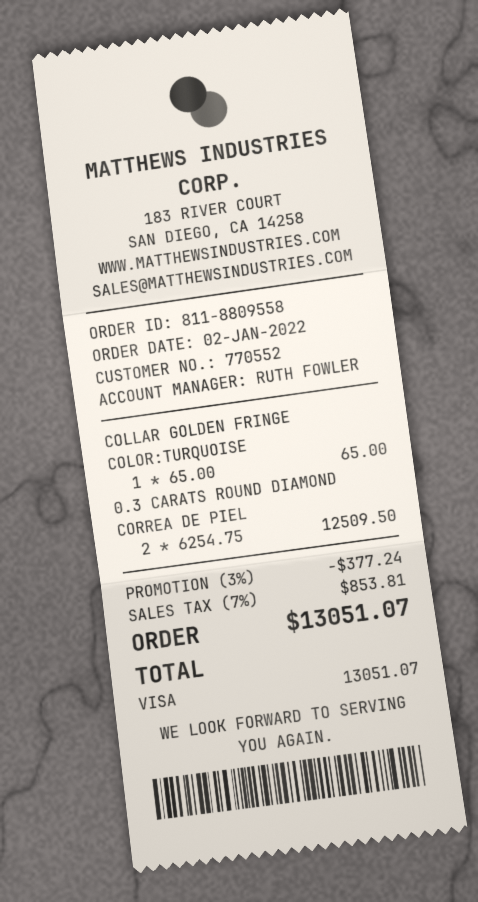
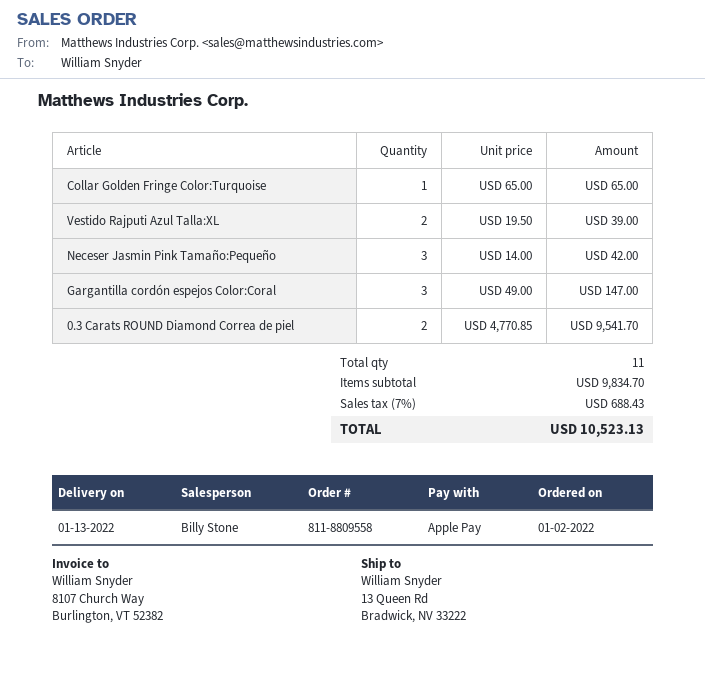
sales rep: RUTH FOWLER -> Billy Stone
payment method: Visa -> Apple Pay
0.3 CARATS ROUND DIAMOND CORREA DE PIEL: 2 x 6254.75 = 12509.50 -> 2 x 4770.85 = 9541.70
Vestido Rajputi Azul Talla:XL: none -> 2 x 19.50 = 39.00
Neceser Jasmin Pink Tamaño:Pequeño: none -> 3 x 14.00 = 42.00
Gargantilla cordón espejos Color:Coral: none -> 3 x 49.00 = 147.00
discount: 3% = 377.24 -> none
tax: 7% = 853.81 -> 7% = 688.43
total: 13051.07 -> 10523.13

